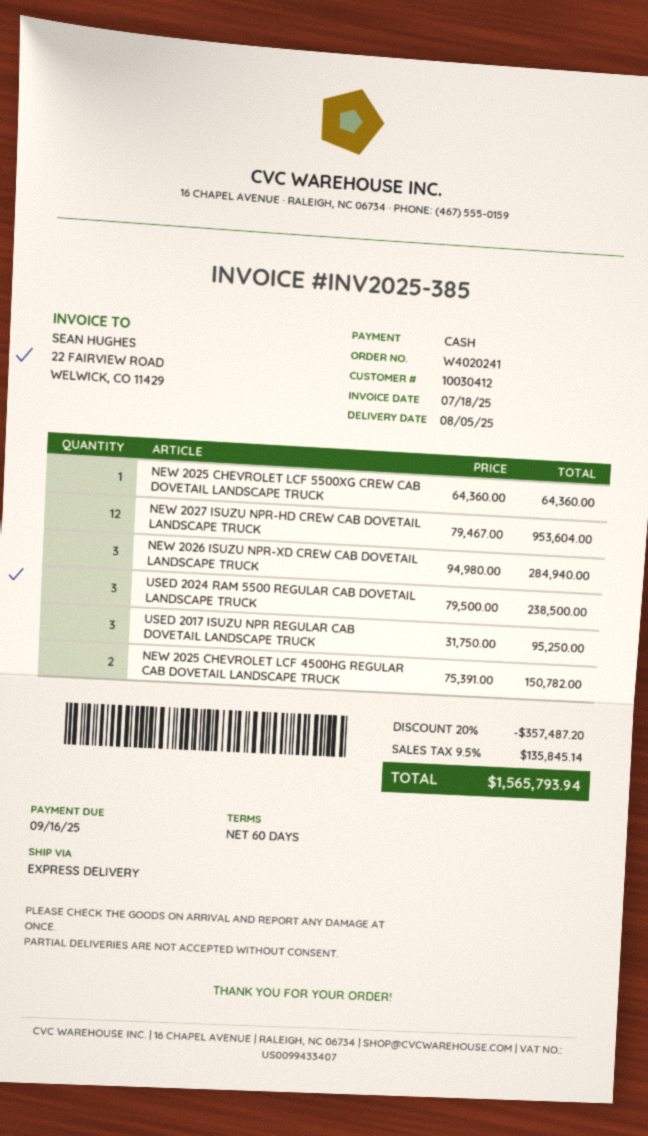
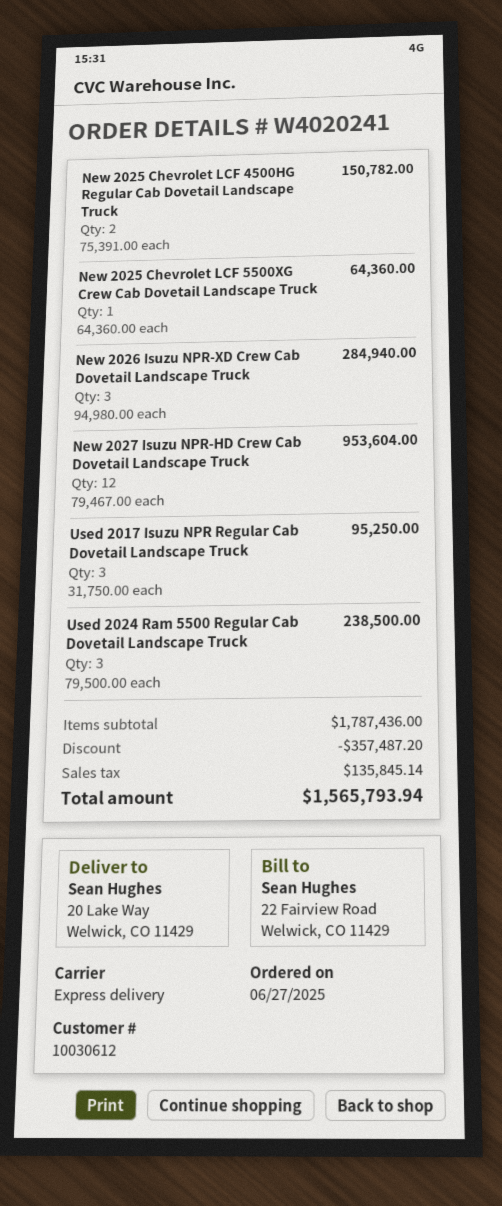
customer number: 10030412 -> 10030612

